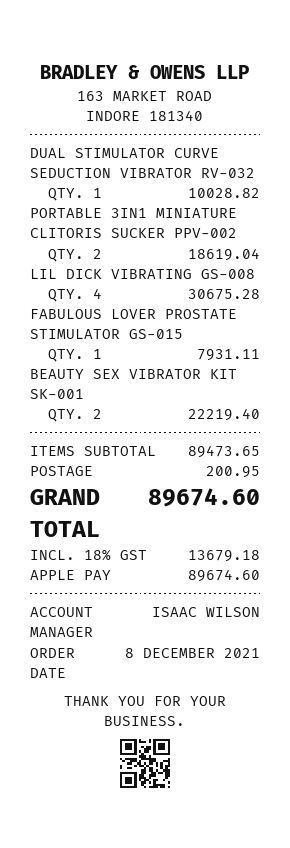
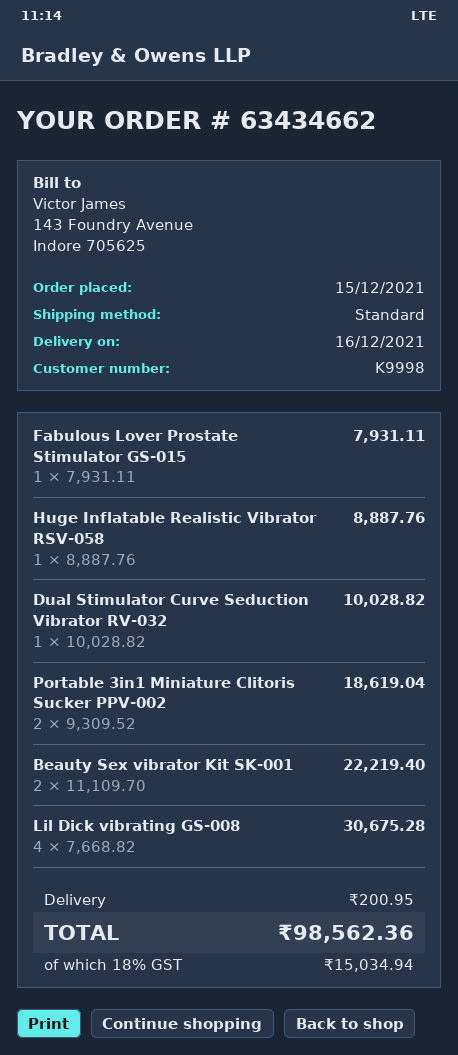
order date: 2021-12-08 -> 2021-12-15
Huge Inflatable Realistic Vibrator RSV-058: none -> 1 for 8887.76
tax: 18% = 13679.18 -> 18% = 15034.94
total: 89674.60 -> 98562.36

